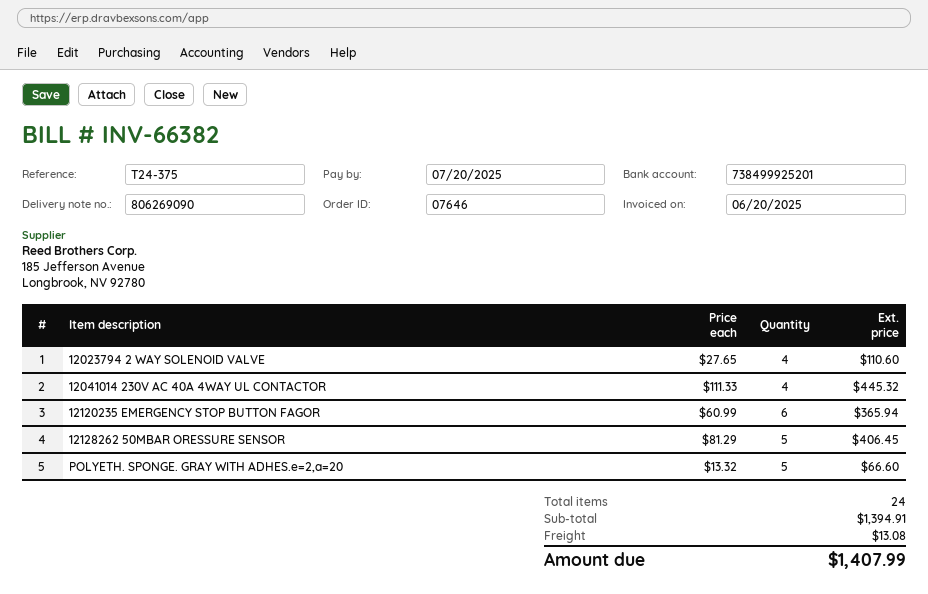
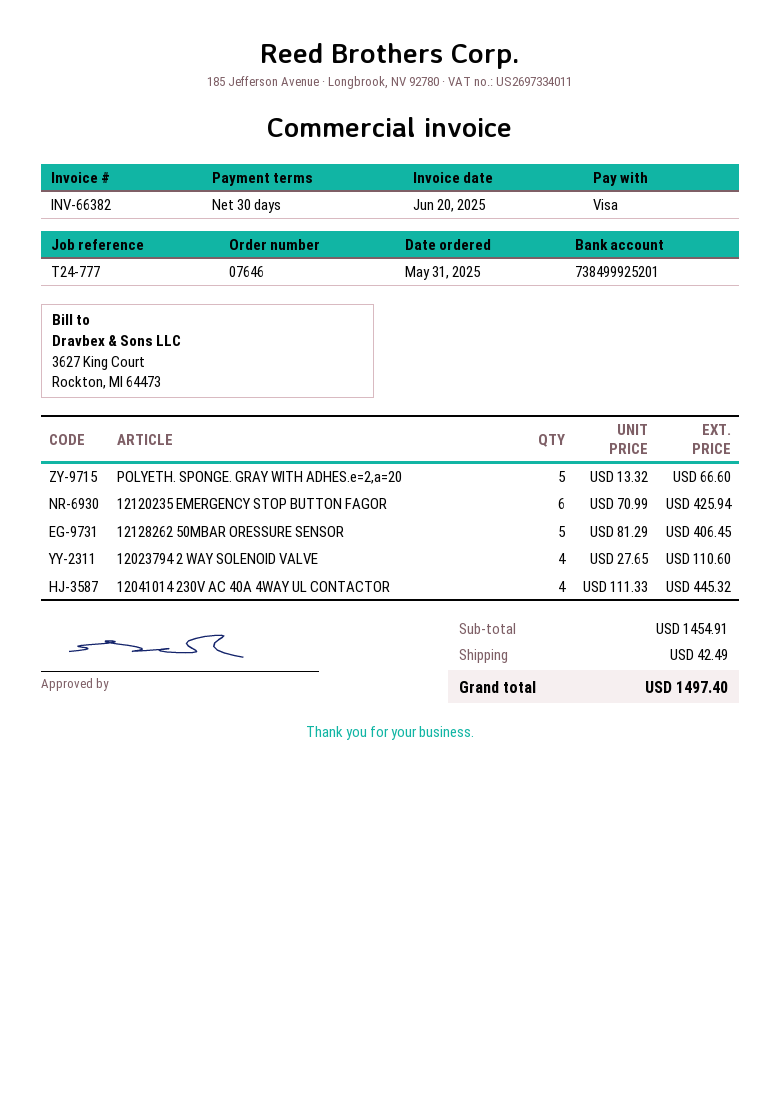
reference: T24-375 -> T24-777
12120235 EMERGENCY STOP BUTTON FAGOR: 6 x 60.99 = 365.94 -> 6 x 70.99 = 425.94
subtotal: 1394.91 -> 1454.91
shipping: 13.08 -> 42.49
total: 1407.99 -> 1497.40

